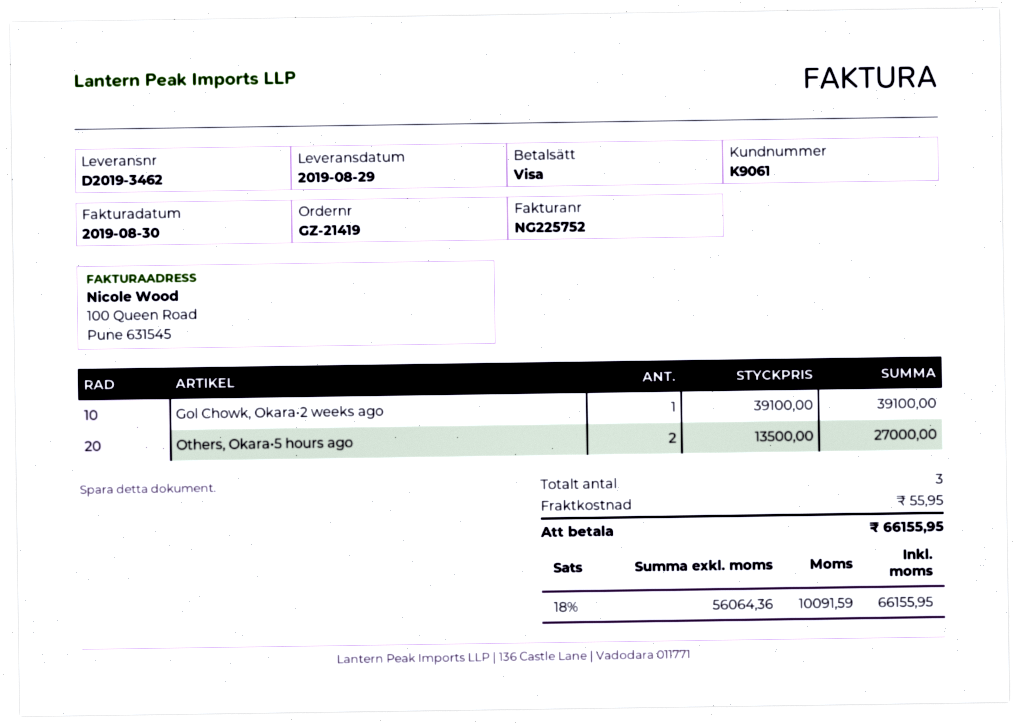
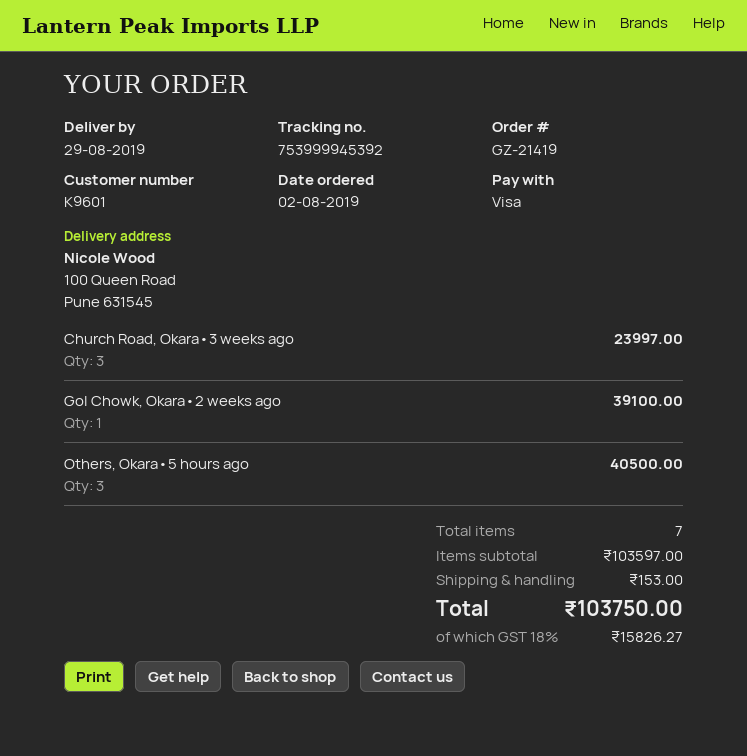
customer number: K9061 -> K9601
Others, Okara•5 hours ago: 2 for 27000.00 -> 3 for 40500.00
Church Road, Okara•3 weeks ago: none -> 3 for 23997.00
total quantity: 3 -> 7
shipping: 55.95 -> 153.00
tax: 18% = 10091.59 -> 18% = 15826.27
total: 66155.95 -> 103750.00

